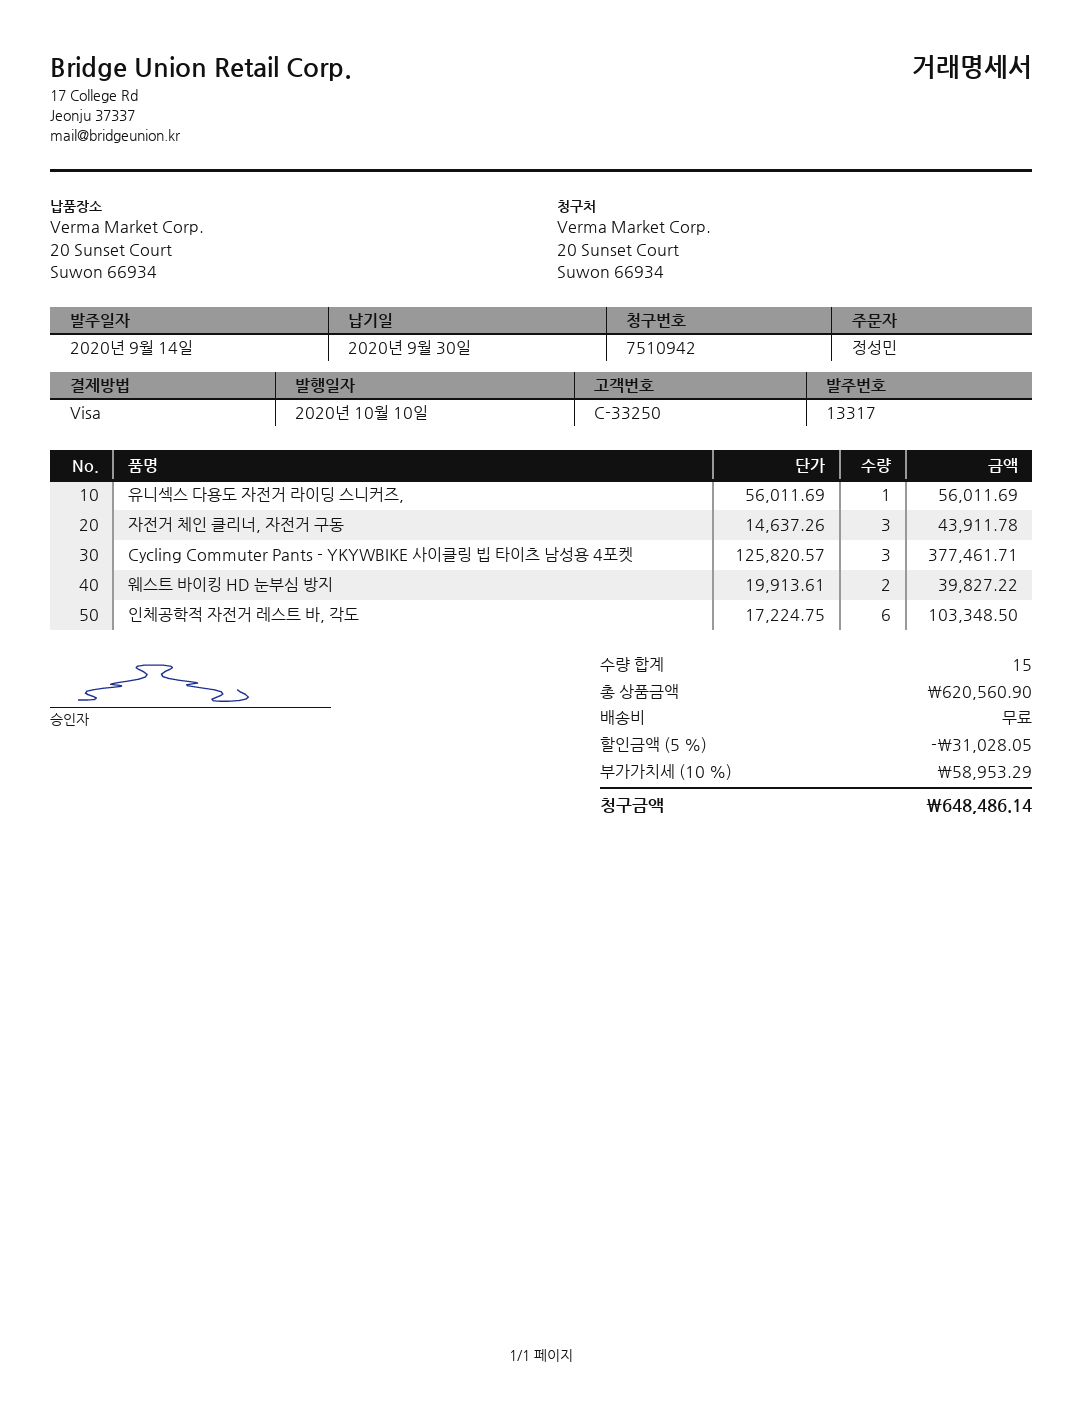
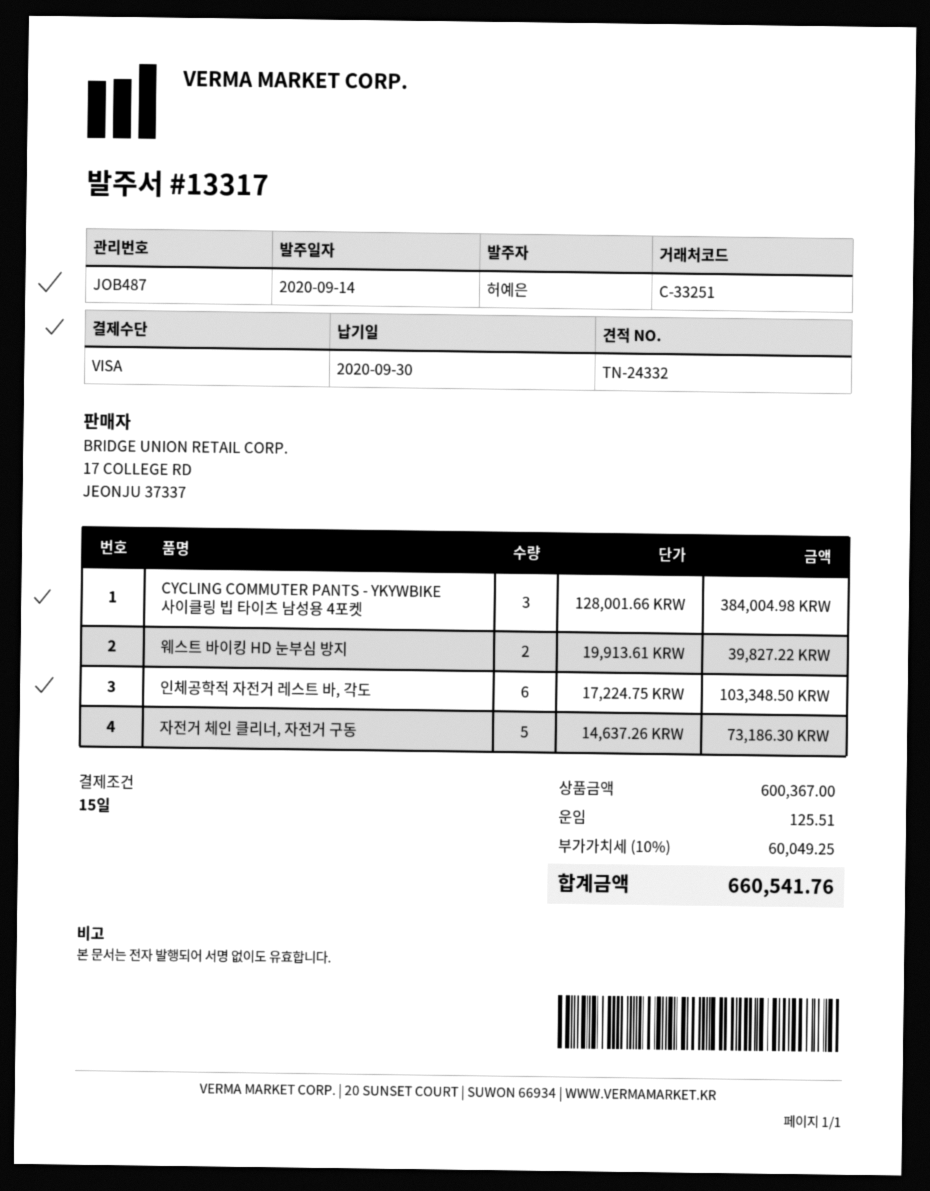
customer number: C-33250 -> C-33251
ordered by: 정성민 -> 허예은
유니섹스 다용도 자전거 라이딩 스니커즈,: 1 x 56011.69 = 56011.69 -> none
자전거 체인 클리너, 자전거 구동: 3 x 14637.26 = 43911.78 -> 5 x 14637.26 = 73186.30
Cycling Commuter Pants - YKYWBIKE 사이클링 빕 타이츠 남성용 4포켓: 3 x 125820.57 = 377461.71 -> 3 x 128001.66 = 384004.98
subtotal: 620560.90 -> 600367.00
discount: 5% = 31028.05 -> none
shipping: 0.00 -> 125.51
tax: 10% = 58953.29 -> 10% = 60049.25
total: 648486.14 -> 660541.76

